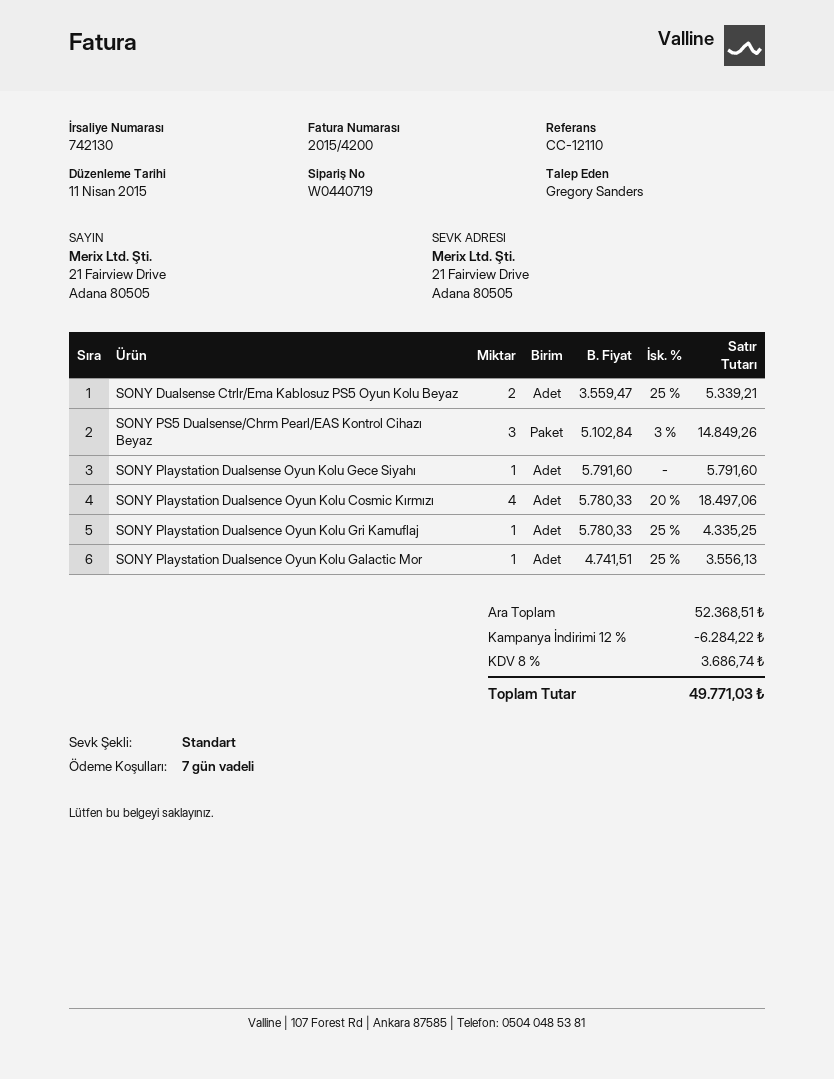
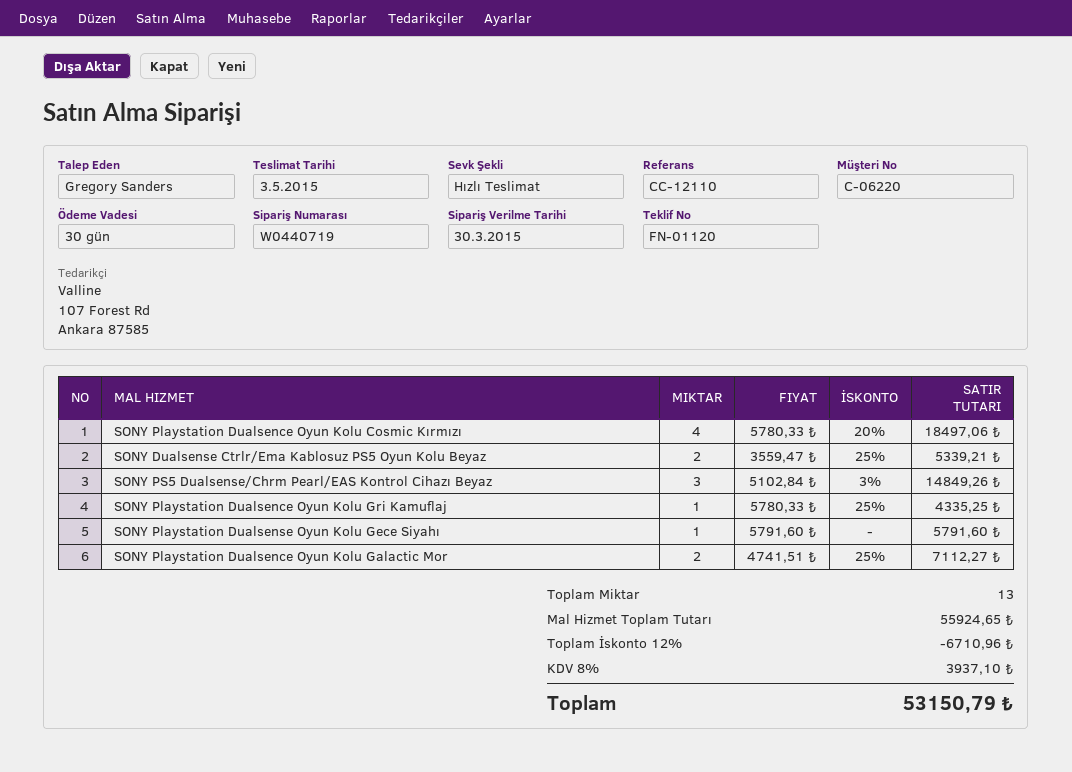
payment terms: 7 days -> 30 days
shipping method: standard -> express
SONY Playstation Dualsence Oyun Kolu Galactic Mor: 1 x 4741.51 - 25% = 3556.13 -> 2 x 4741.51 - 25% = 7112.27
subtotal: 52368.51 -> 55924.65
discount: 12% = 6284.22 -> 12% = 6710.96
tax: 8% = 3686.74 -> 8% = 3937.10
total: 49771.03 -> 53150.79

